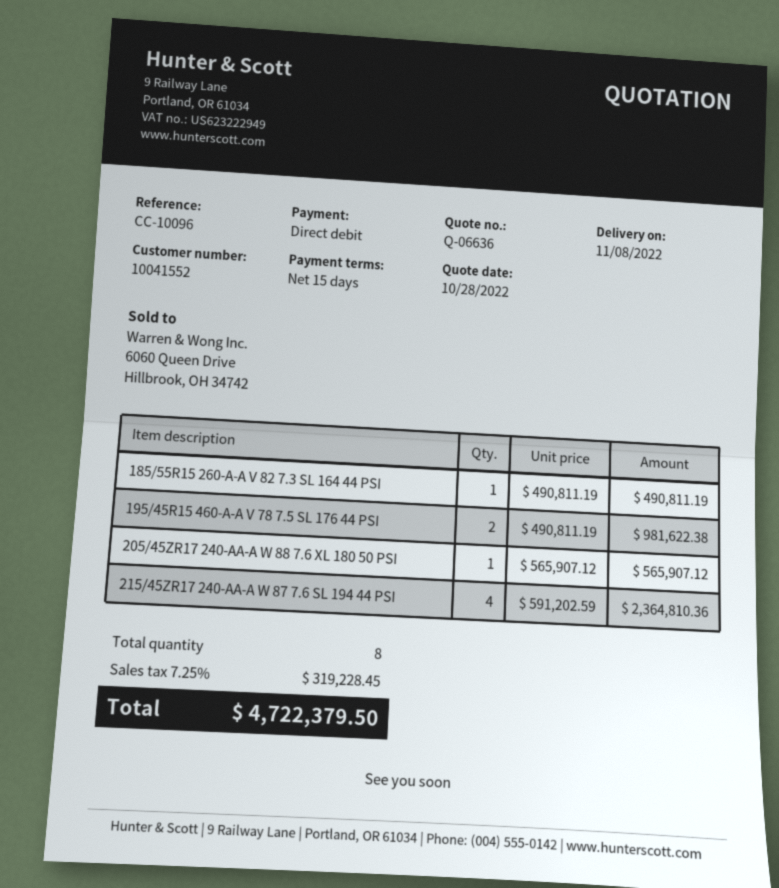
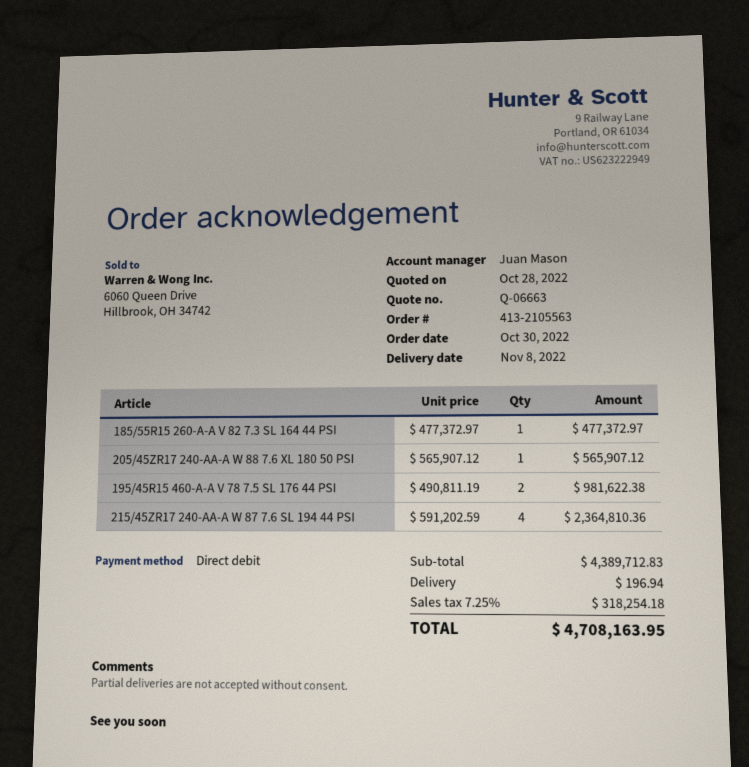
quote number: Q-06636 -> Q-06663
185/55R15 260-A-A V 82 7.3 SL 164 44 PSI: 1 x 490811.19 = 490811.19 -> 1 x 477372.97 = 477372.97
shipping: none -> 196.94
tax: 7.25% = 319228.45 -> 7.25% = 318254.18
total: 4722379.50 -> 4708163.95

